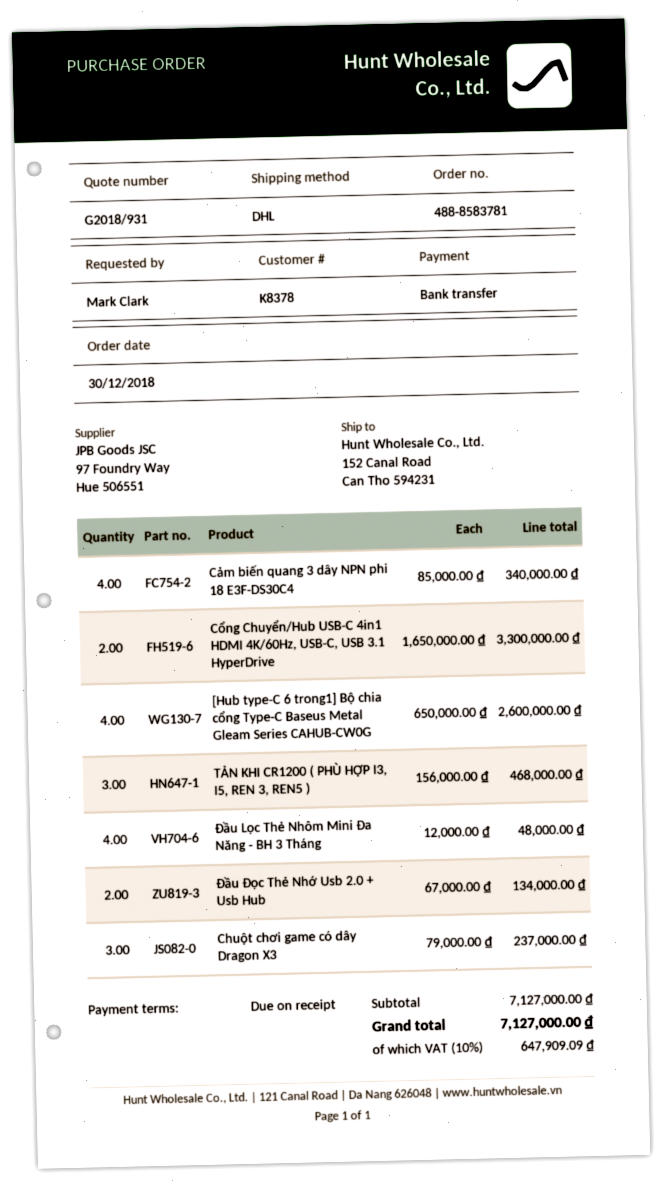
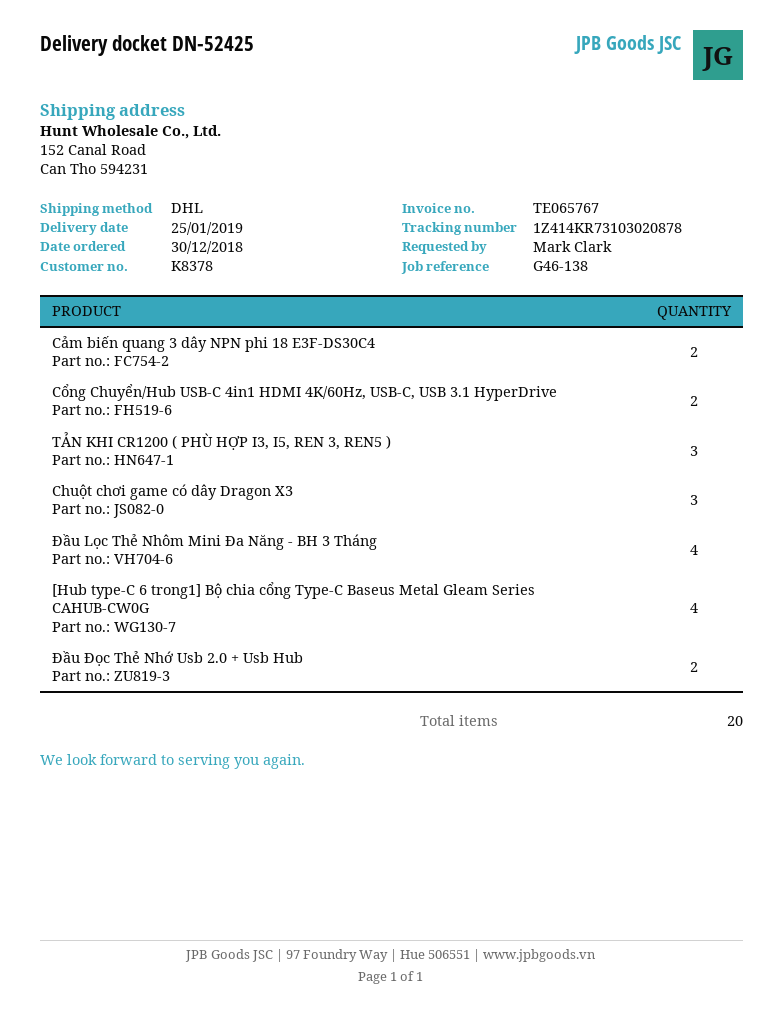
Cảm biến quang 3 dây NPN phi 18 E3F-DS30C4: 4 -> 2

